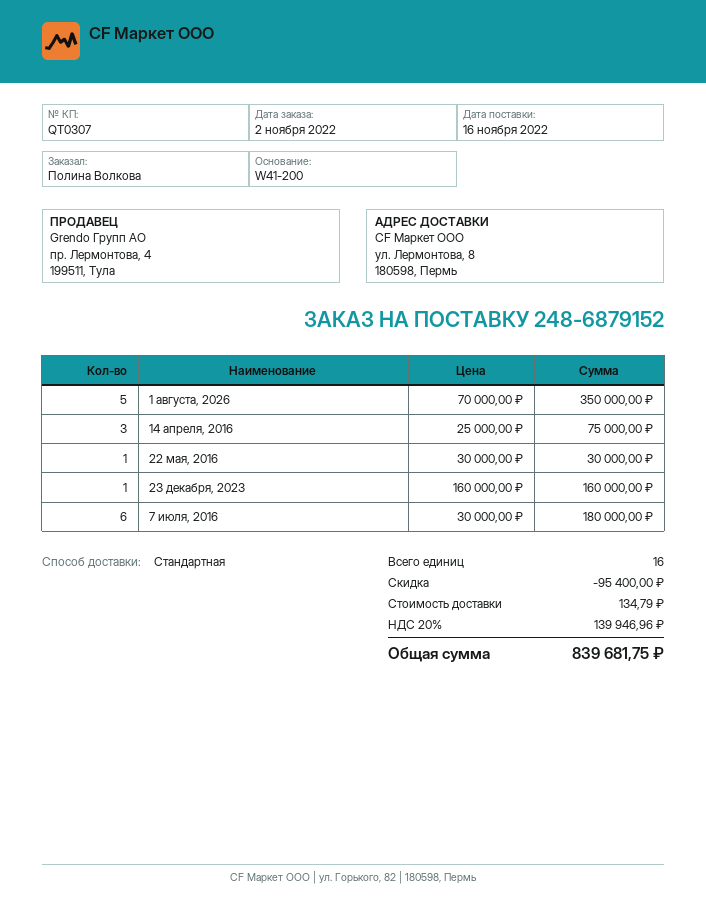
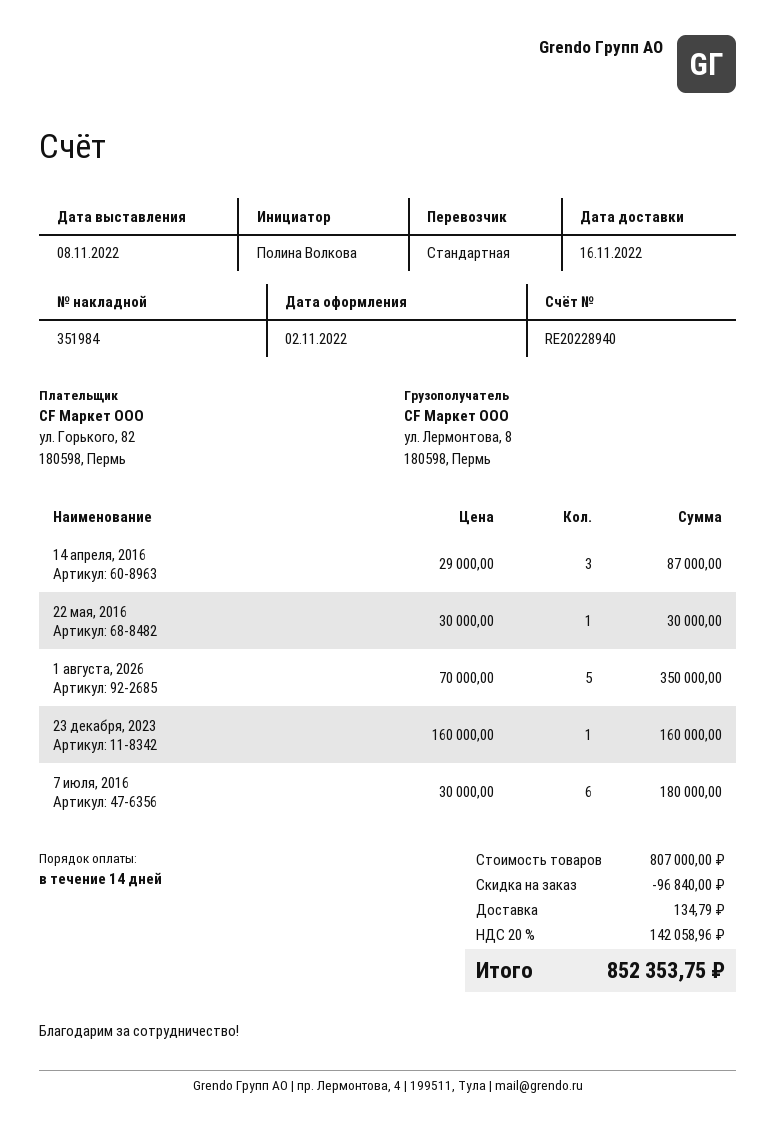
14 апреля, 2016: 3 x 25000.00 = 75000.00 -> 3 x 29000.00 = 87000.00
discount: 95400.00 -> 96840.00
tax: 20% = 139946.96 -> 20% = 142058.96
total: 839681.75 -> 852353.75

